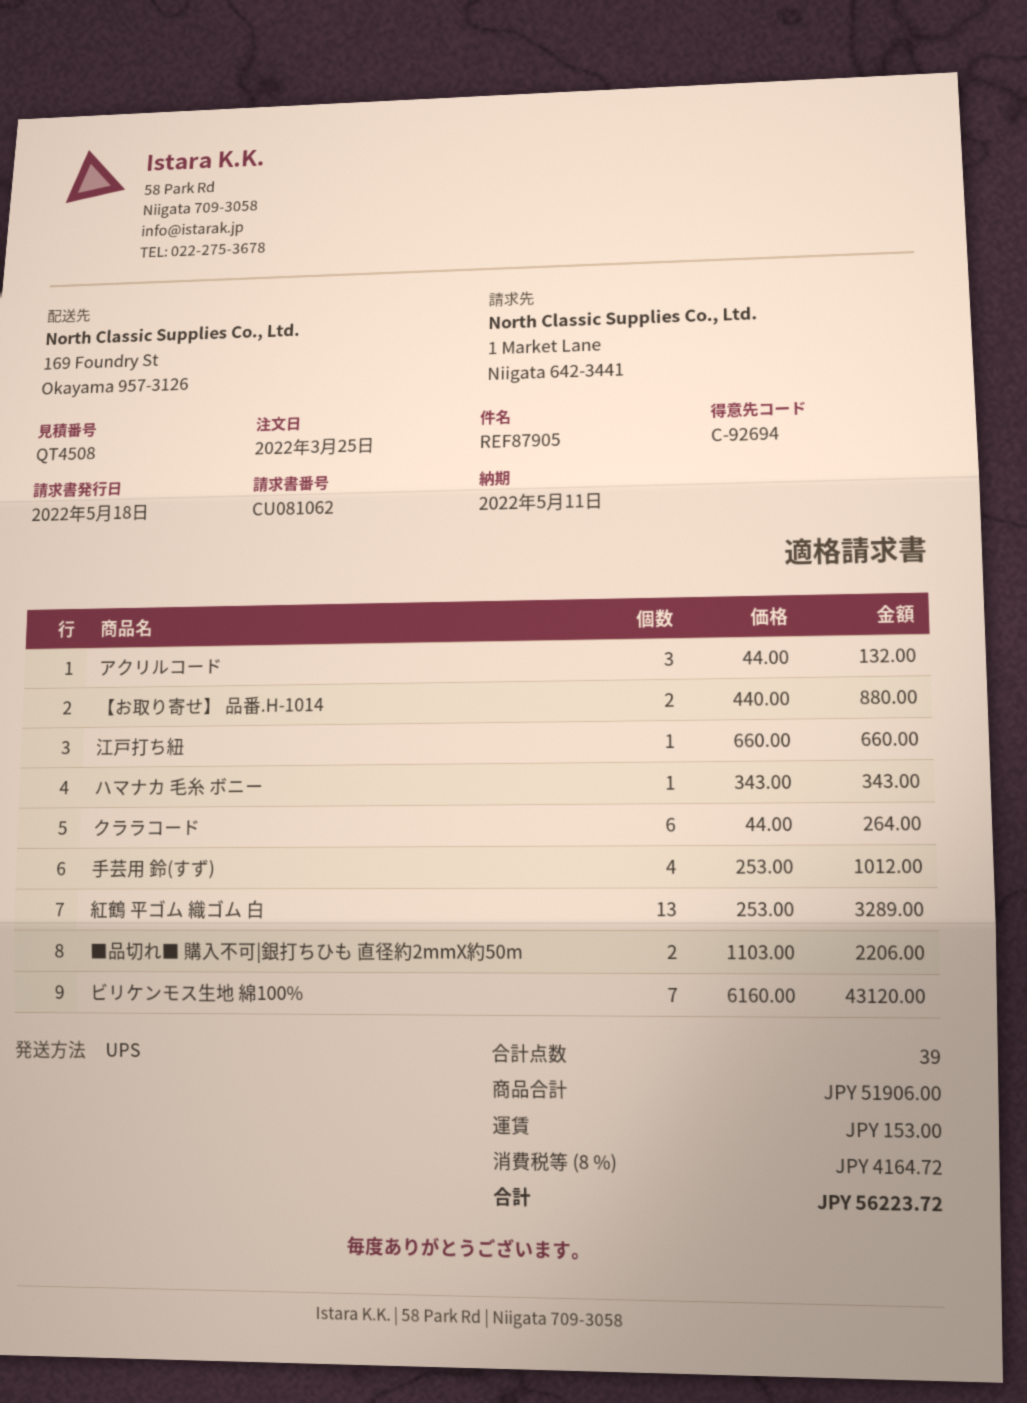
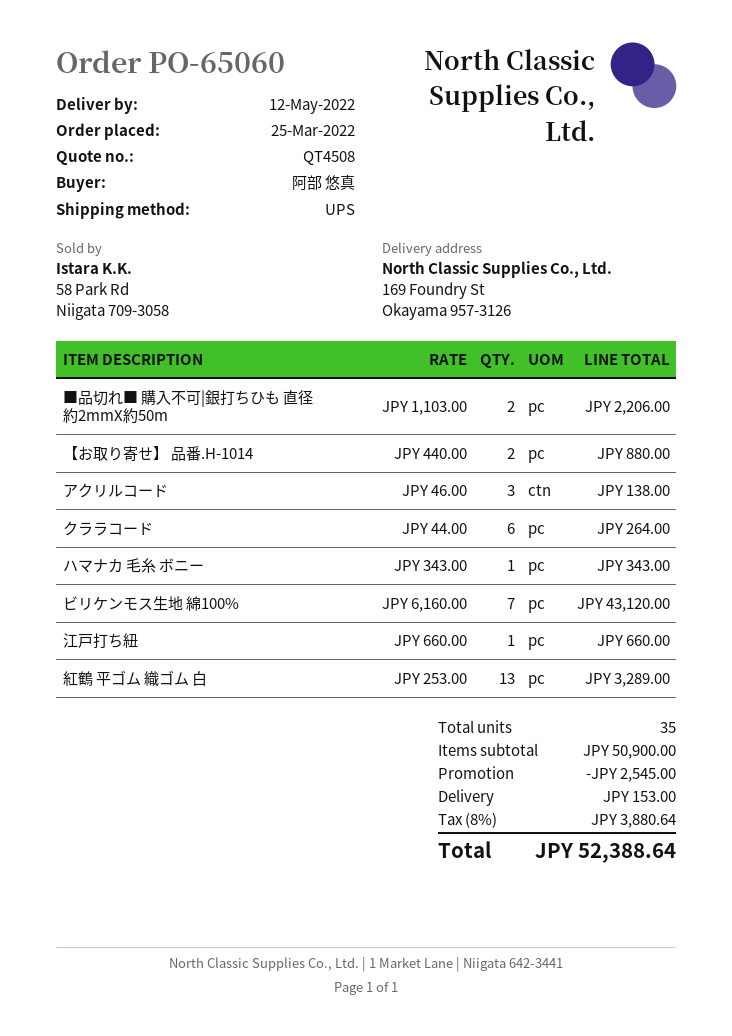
delivery date: 2022-05-11 -> 2022-05-12
アクリルコード: 3 x 44.00 = 132.00 -> 3 x 46.00 = 138.00
手芸用 鈴(すず): 4 x 253.00 = 1012.00 -> none
total quantity: 39 -> 35
subtotal: 51906.00 -> 50900.00
discount: none -> 2545.00
tax: 8% = 4164.72 -> 8% = 3880.64
total: 56223.72 -> 52388.64

